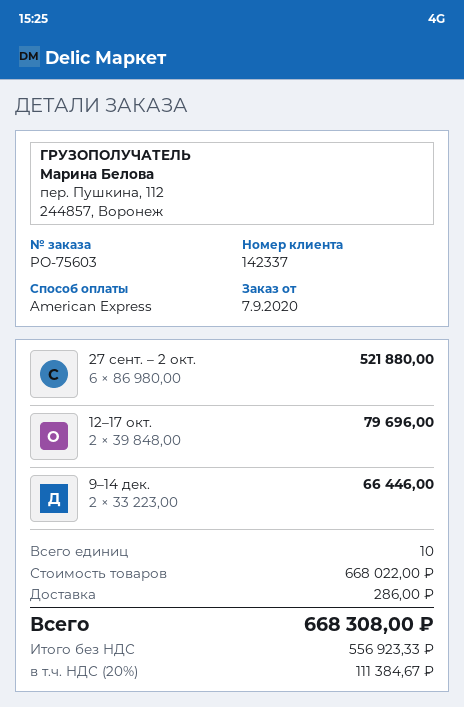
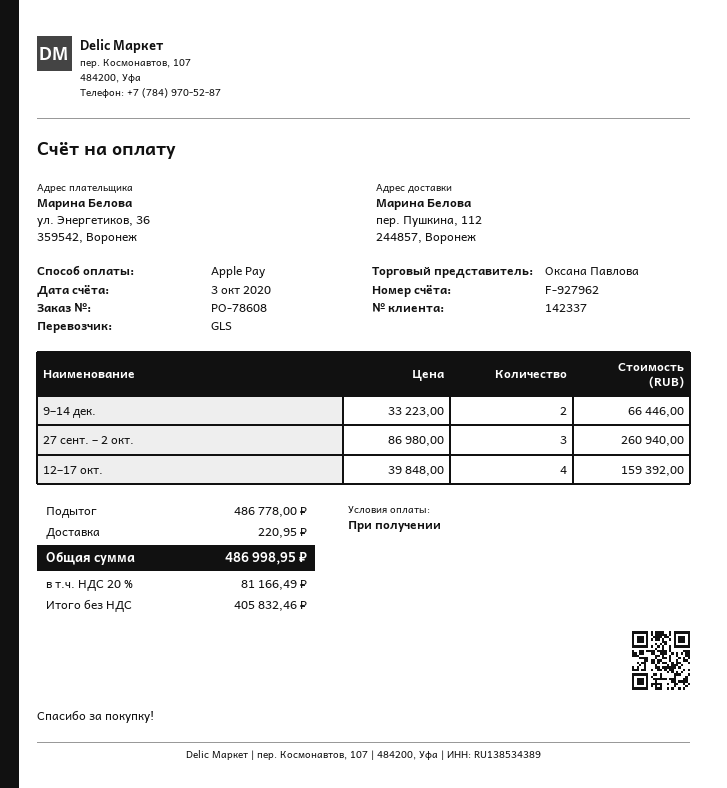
order number: PO-75603 -> PO-78608
payment method: American Express -> Apple Pay
27 сент. – 2 окт.: 6 x 86980.00 = 521880.00 -> 3 x 86980.00 = 260940.00
12–17 окт.: 2 x 39848.00 = 79696.00 -> 4 x 39848.00 = 159392.00
subtotal: 668022.00 -> 486778.00
shipping: 286.00 -> 220.95
net: 556923.33 -> 405832.46
tax: 20% = 111384.67 -> 20% = 81166.49
total: 668308.00 -> 486998.95

